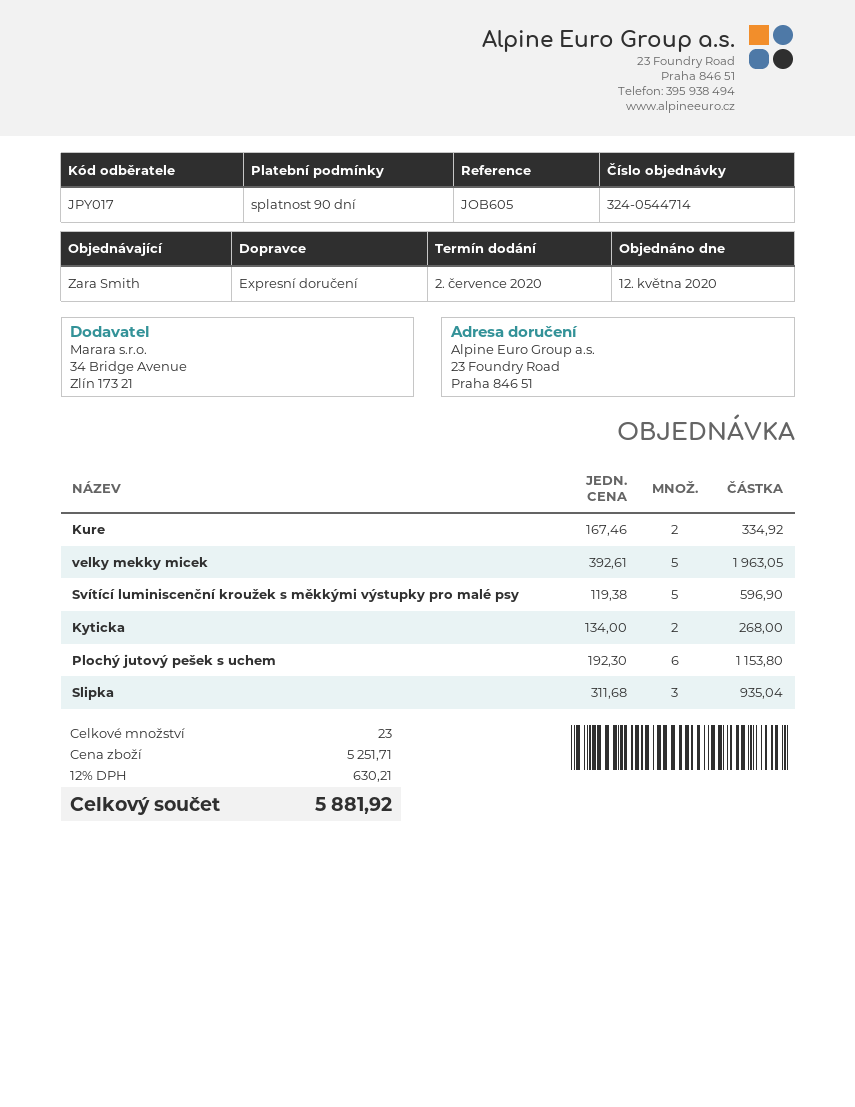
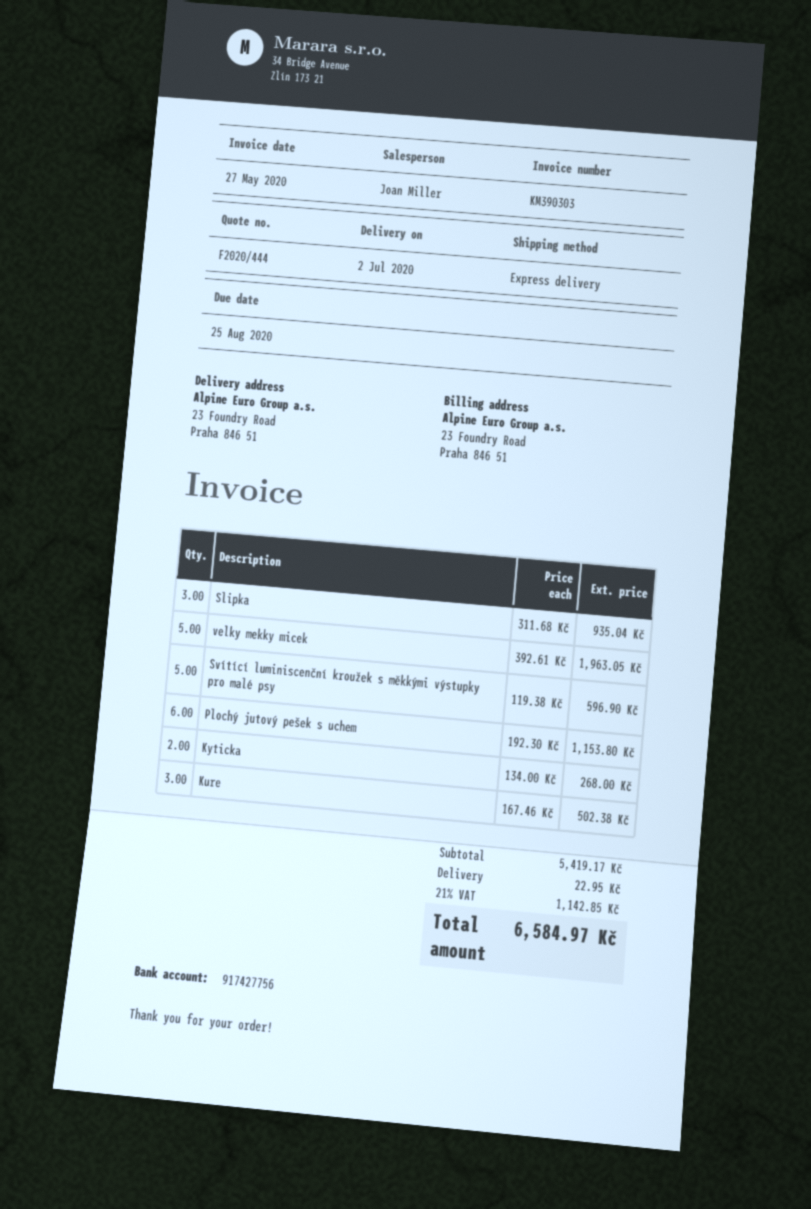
Kure: 2 x 167.46 = 334.92 -> 3 x 167.46 = 502.38
subtotal: 5251.71 -> 5419.17
shipping: none -> 22.95
tax: 12% = 630.21 -> 21% = 1142.85
total: 5881.92 -> 6584.97

